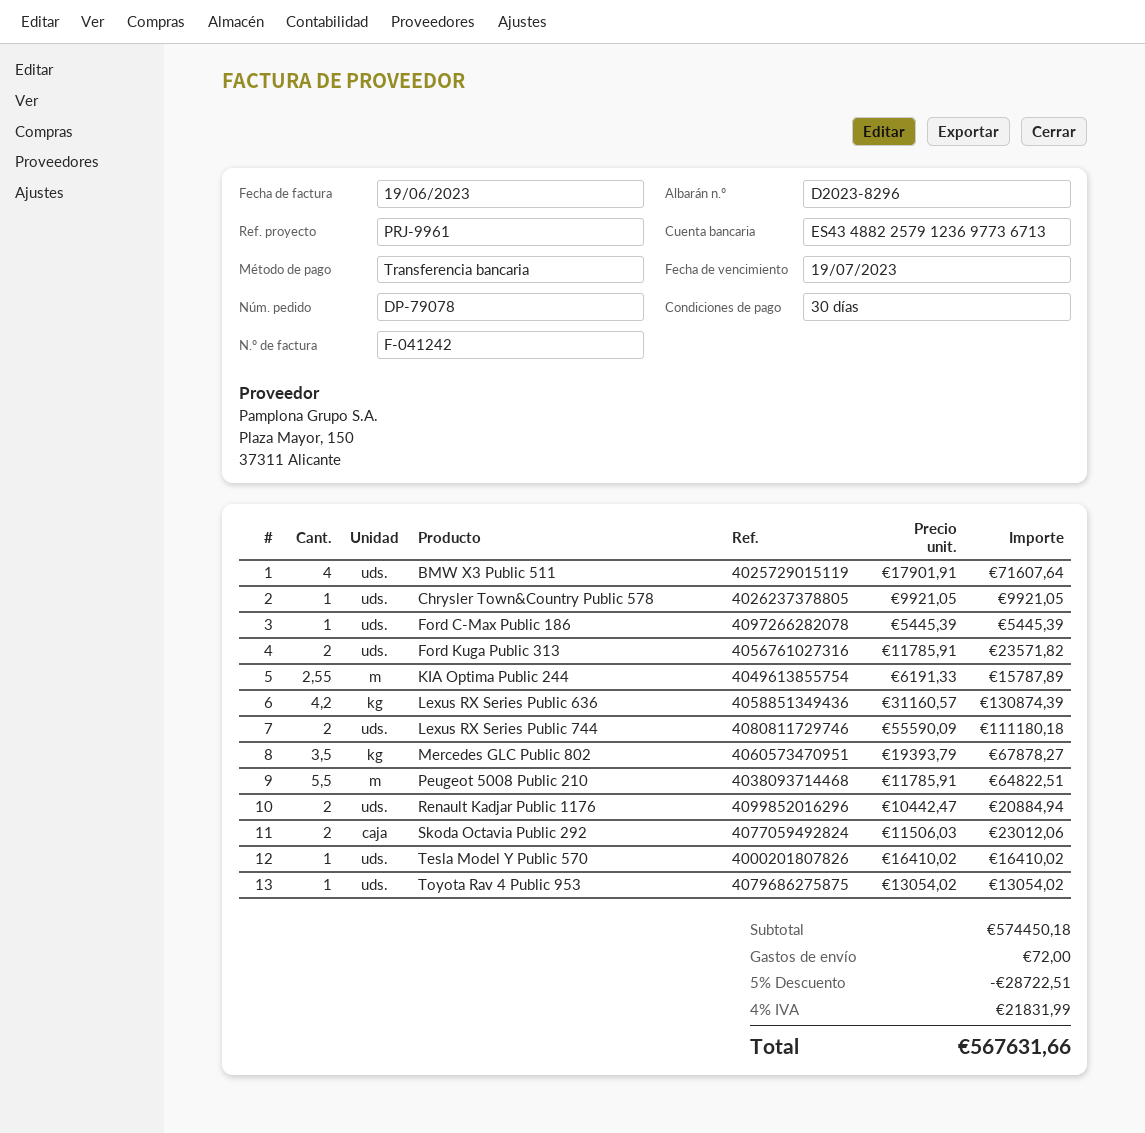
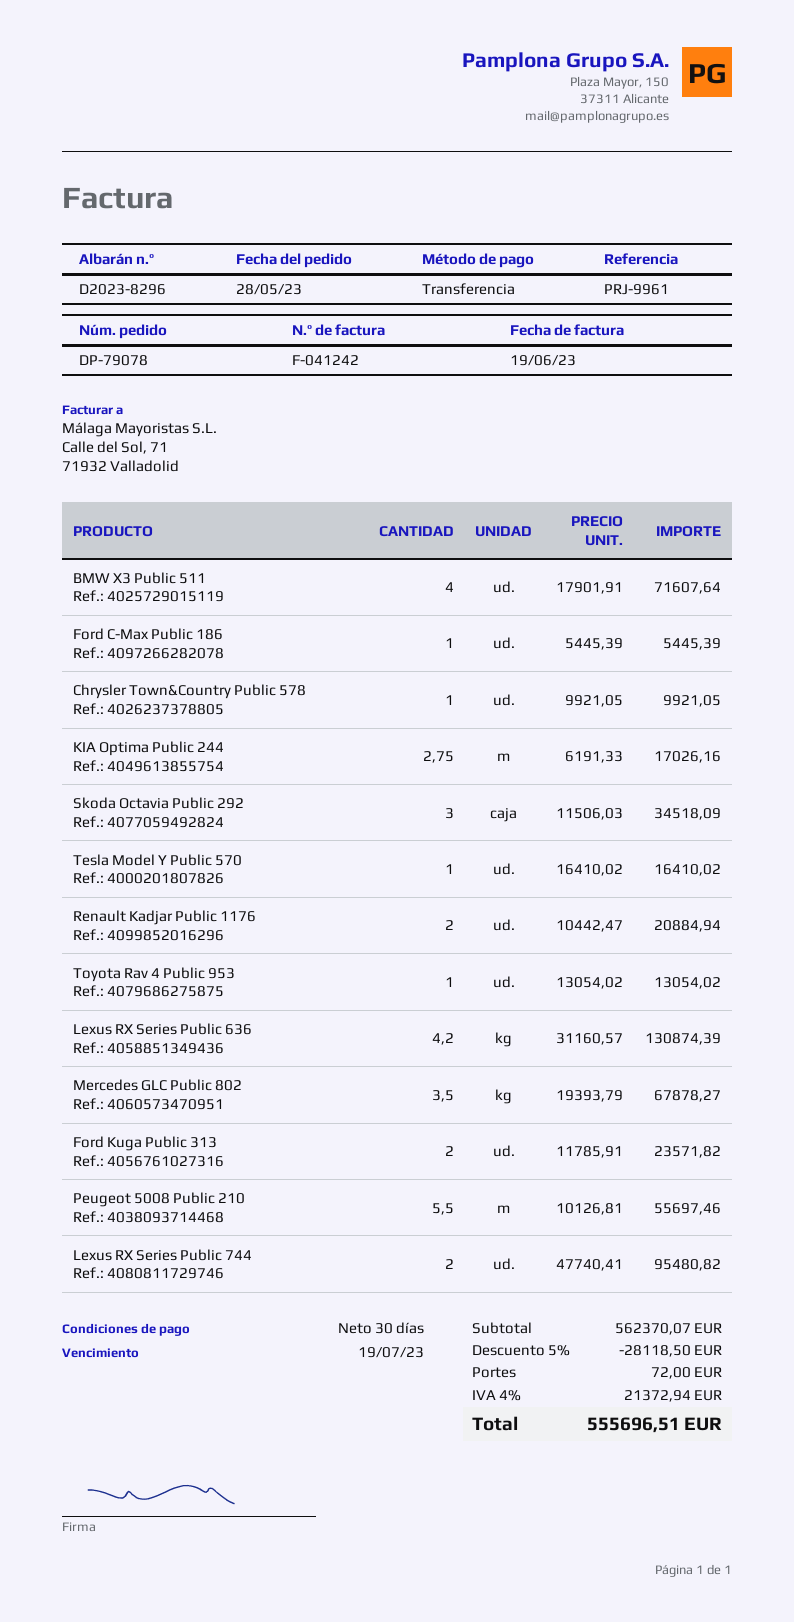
KIA Optima Public 244: 2.55 x 6191.33 = 15787.89 -> 2.75 x 6191.33 = 17026.16
Lexus RX Series Public 744: 2 x 55590.09 = 111180.18 -> 2 x 47740.41 = 95480.82
Peugeot 5008 Public 210: 5.5 x 11785.91 = 64822.51 -> 5.5 x 10126.81 = 55697.46
Skoda Octavia Public 292: 2 x 11506.03 = 23012.06 -> 3 x 11506.03 = 34518.09
subtotal: 574450.18 -> 562370.07
discount: 5% = 28722.51 -> 5% = 28118.50
tax: 4% = 21831.99 -> 4% = 21372.94
total: 567631.66 -> 555696.51

